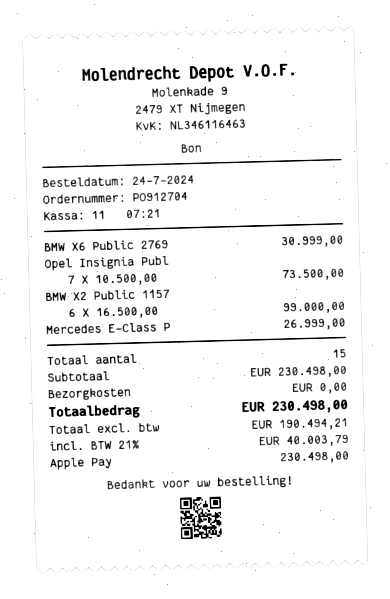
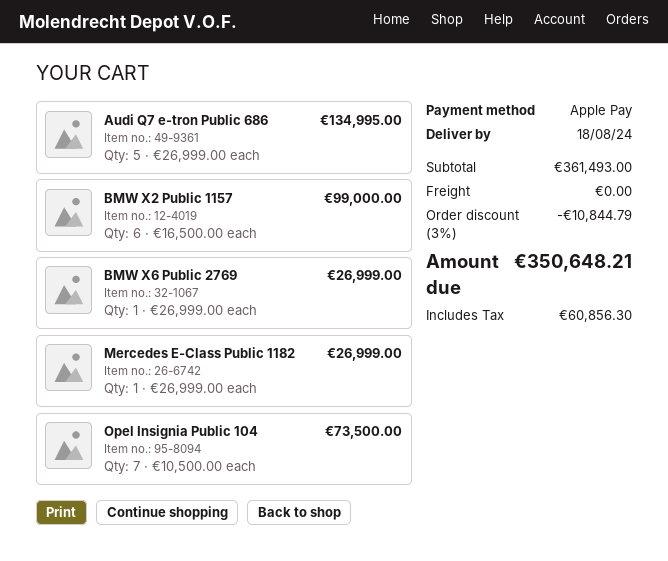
BMW X6 Public 2769: 1 x 30999.00 = 30999.00 -> 1 x 26999.00 = 26999.00
Audi Q7 e-tron Public 686: none -> 5 x 26999.00 = 134995.00
subtotal: 230498.00 -> 361493.00
discount: none -> 3% = 10844.79
tax: 40003.79 -> 60856.30
total: 230498.00 -> 350648.21

